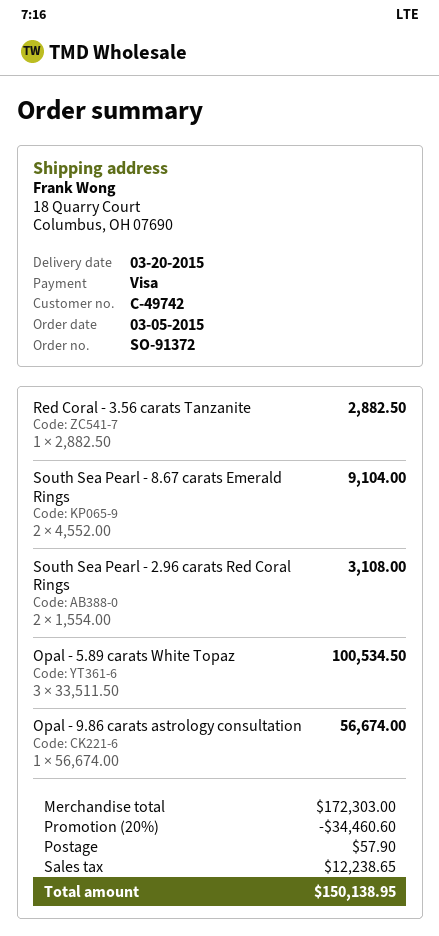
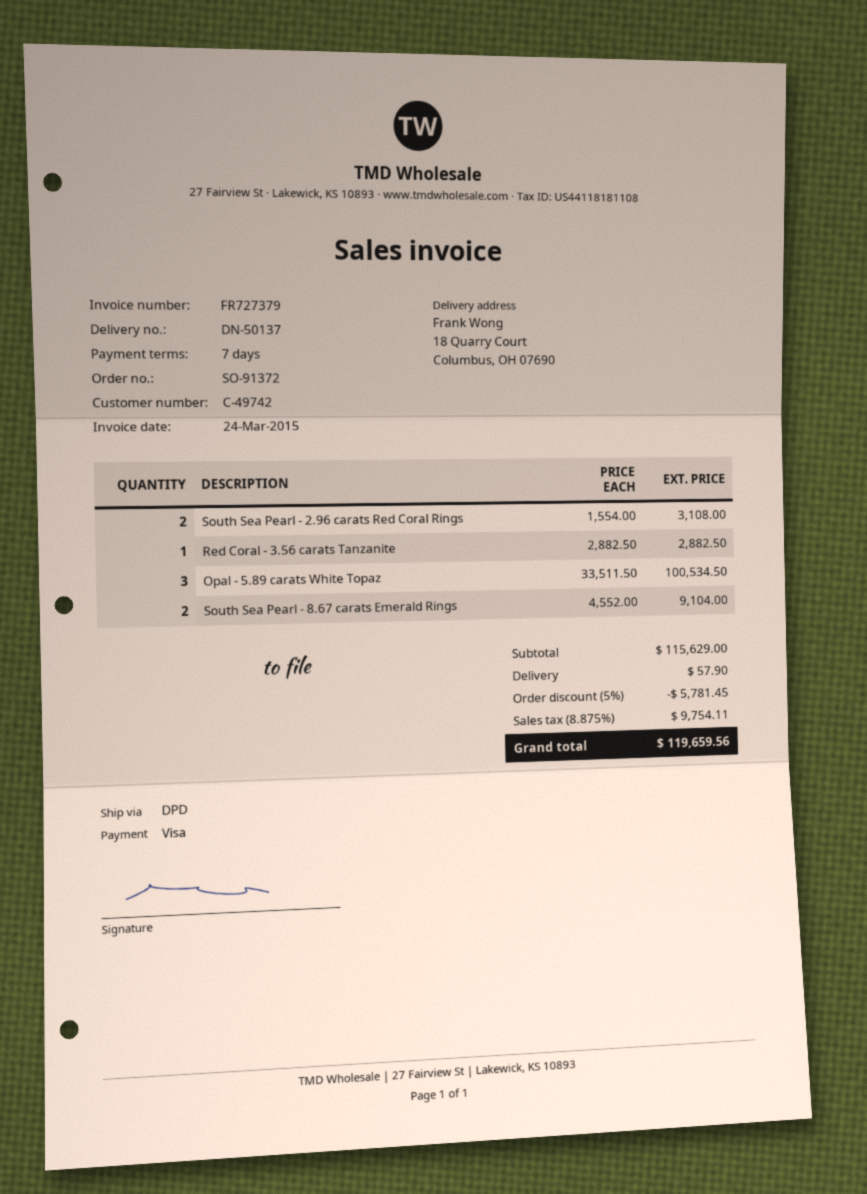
Opal - 9.86 carats astrology consultation: 1 x 56674.00 = 56674.00 -> none
subtotal: 172303.00 -> 115629.00
discount: 20% = 34460.60 -> 5% = 5781.45
tax: 12238.65 -> 9754.11
total: 150138.95 -> 119659.56

